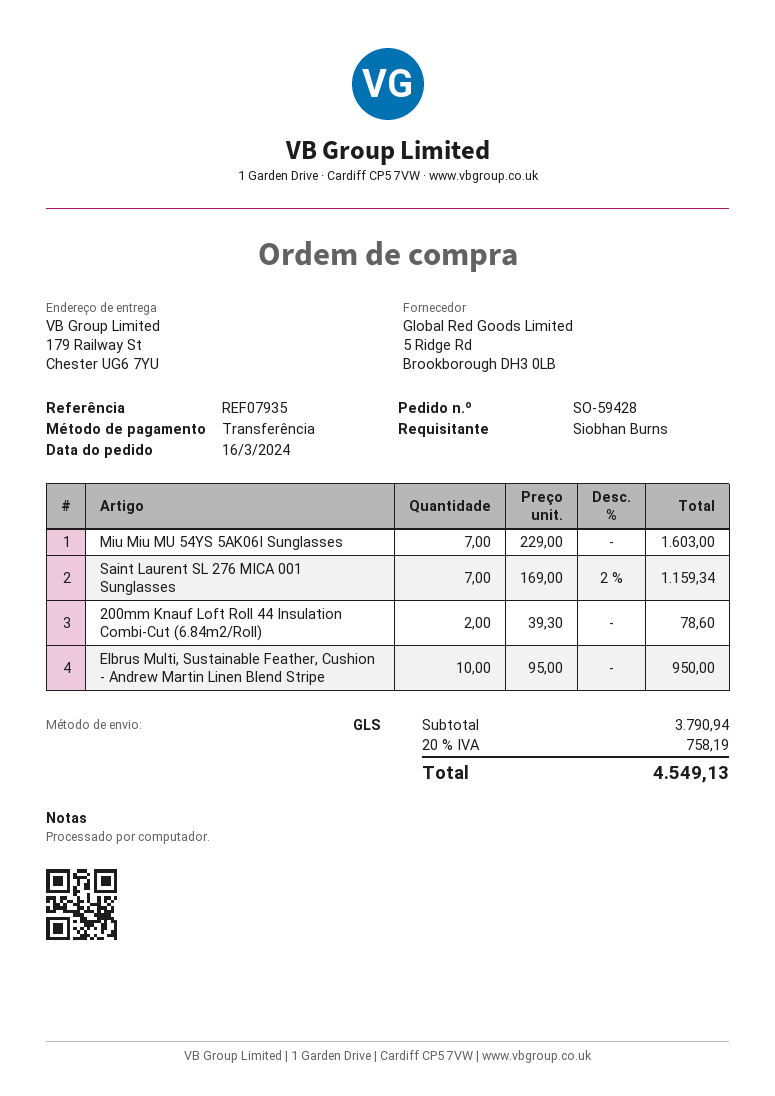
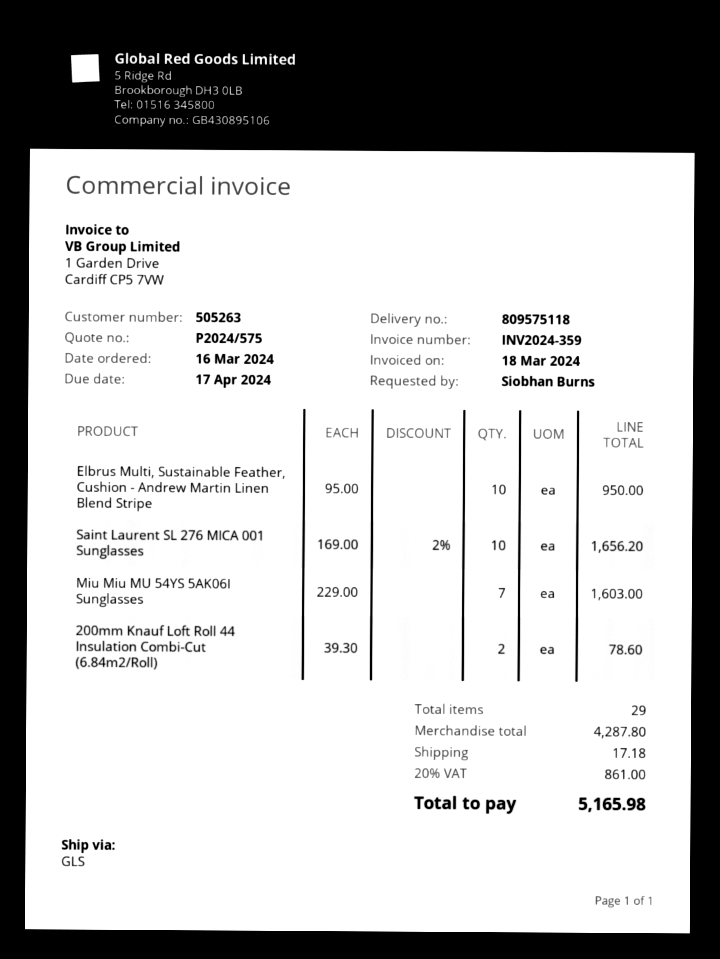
Saint Laurent SL 276 MICA 001 Sunglasses: 7 x 169.00 - 2% = 1159.34 -> 10 x 169.00 - 2% = 1656.20
subtotal: 3790.94 -> 4287.80
shipping: none -> 17.18
tax: 20% = 758.19 -> 20% = 861.00
total: 4549.13 -> 5165.98

